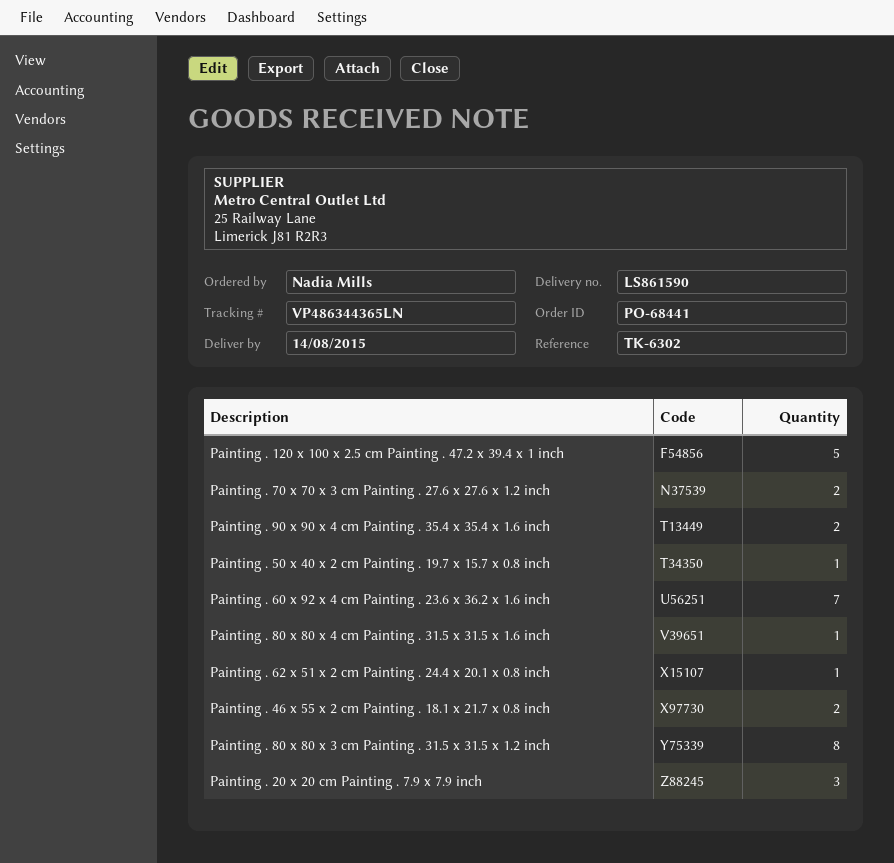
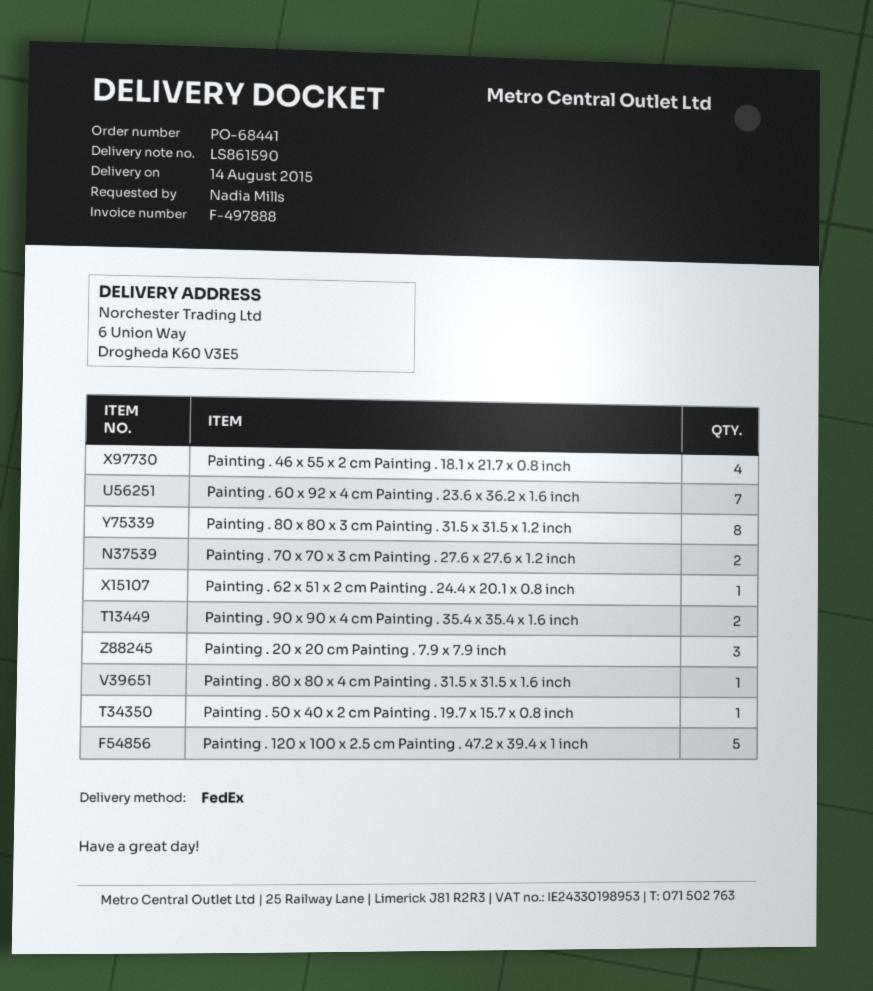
Painting . 46 x 55 x 2 cm Painting . 18.1 x 21.7 x 0.8 inch: 2 -> 4

